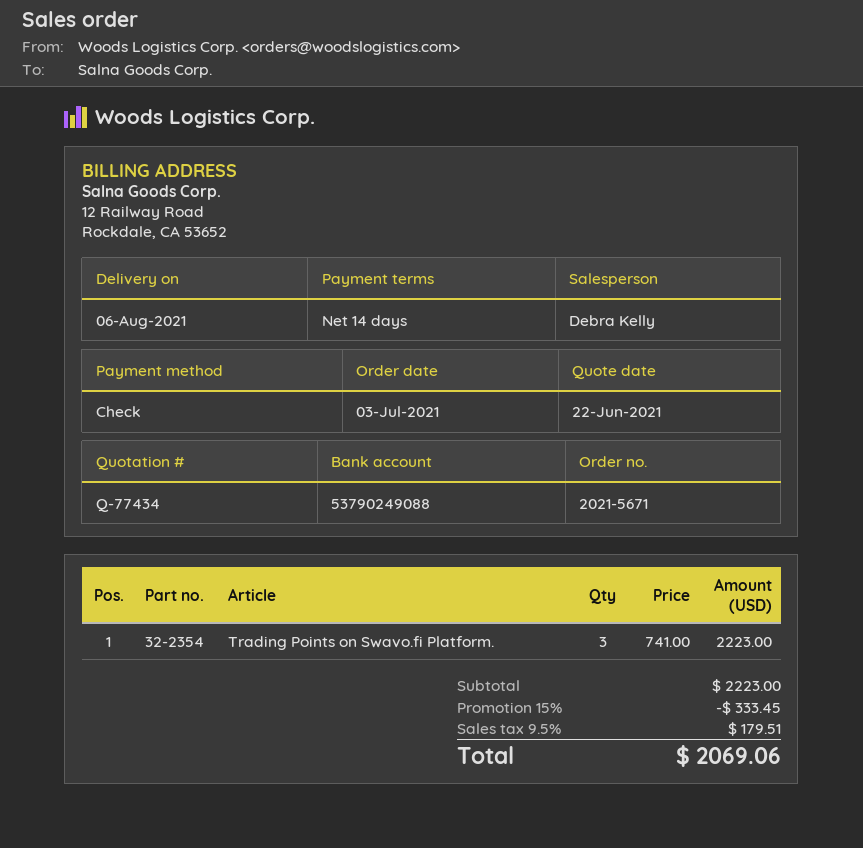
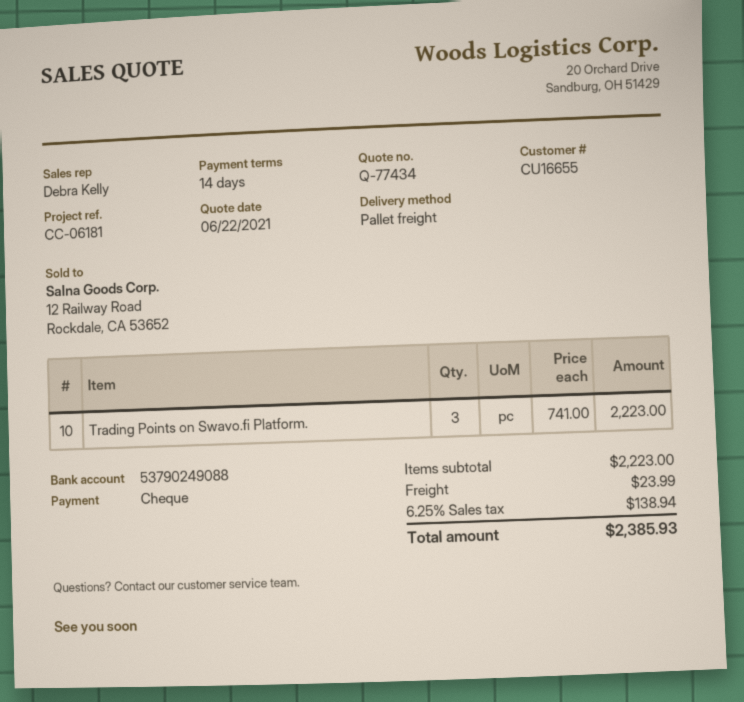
discount: 15% = 333.45 -> none
shipping: none -> 23.99
tax: 9.5% = 179.51 -> 6.25% = 138.94
total: 2069.06 -> 2385.93

